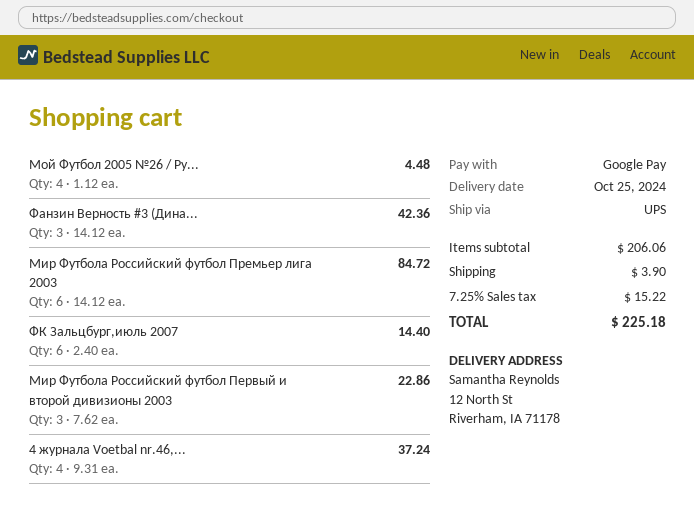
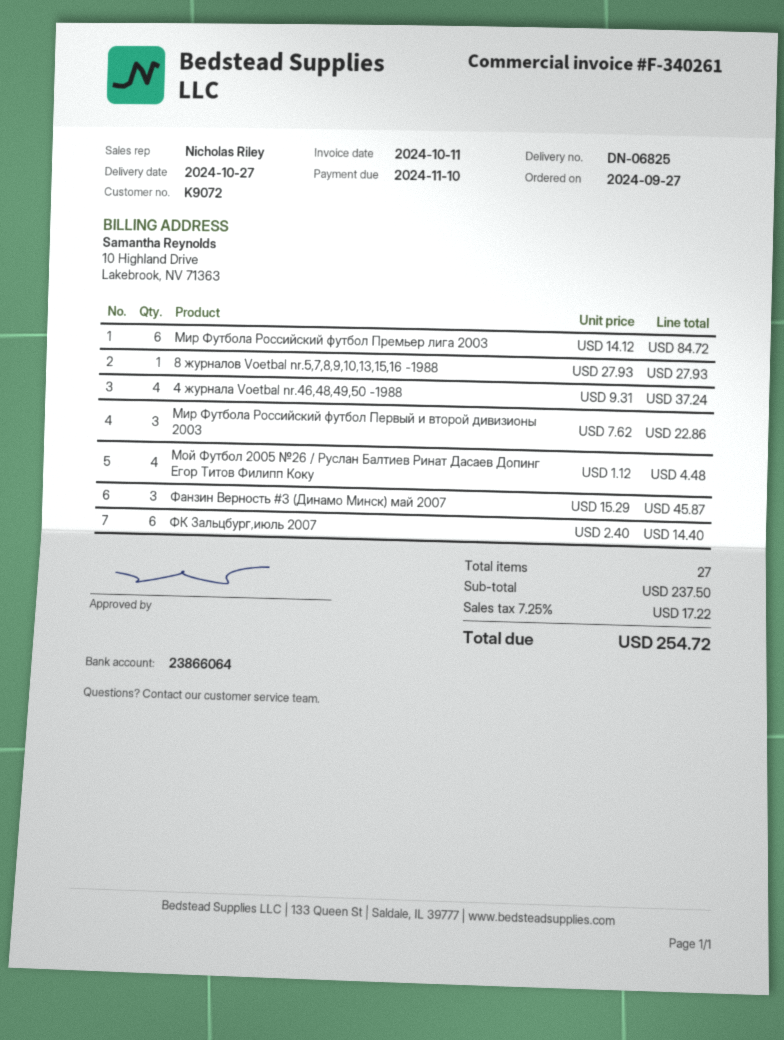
delivery date: 2024-10-25 -> 2024-10-27
Фанзин Верность #3 (Дина...: 3 x 14.12 = 42.36 -> 3 x 15.29 = 45.87
8 журналов Voetbal nr.5,7,8,9,10,13,15,16 -1988: none -> 1 x 27.93 = 27.93
subtotal: 206.06 -> 237.50
shipping: 3.90 -> none
tax: 7.25% = 15.22 -> 7.25% = 17.22
total: 225.18 -> 254.72

